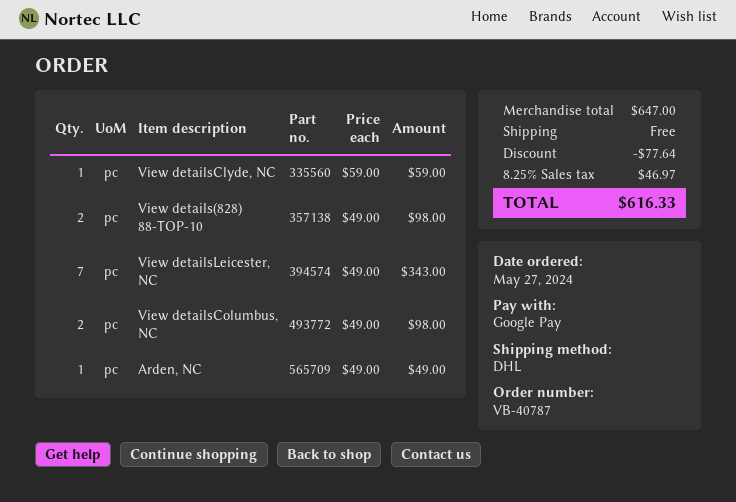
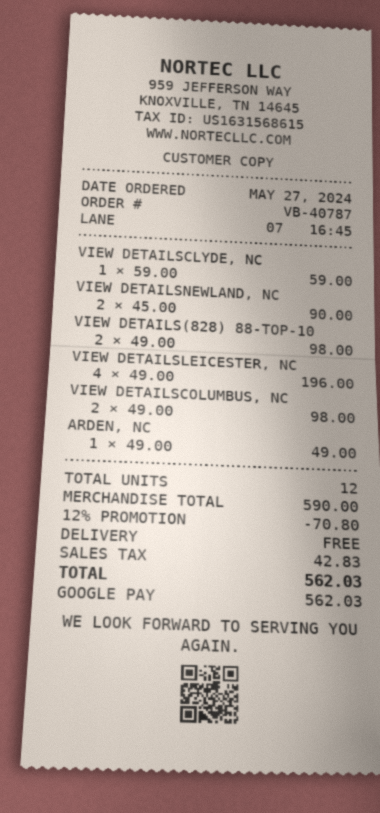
View detailsLeicester, NC: 7 x 49.00 = 343.00 -> 4 x 49.00 = 196.00
VIEW DETAILSNEWLAND, NC: none -> 2 x 45.00 = 90.00
subtotal: 647.00 -> 590.00
discount: 77.64 -> 70.80
tax: 46.97 -> 42.83
total: 616.33 -> 562.03

